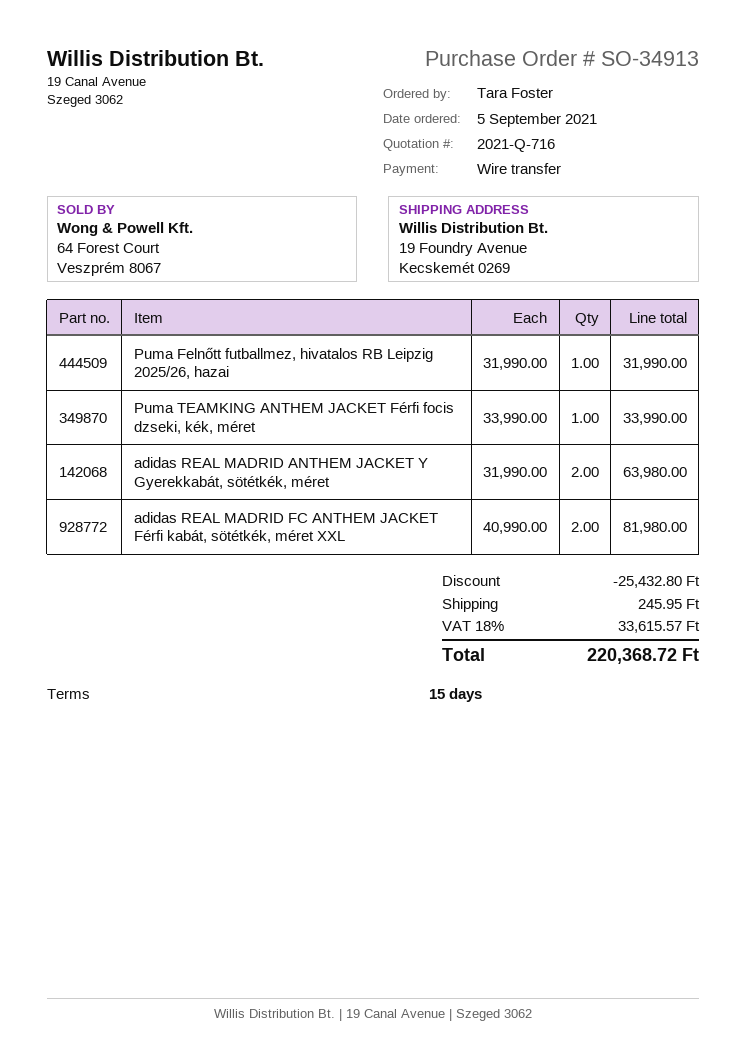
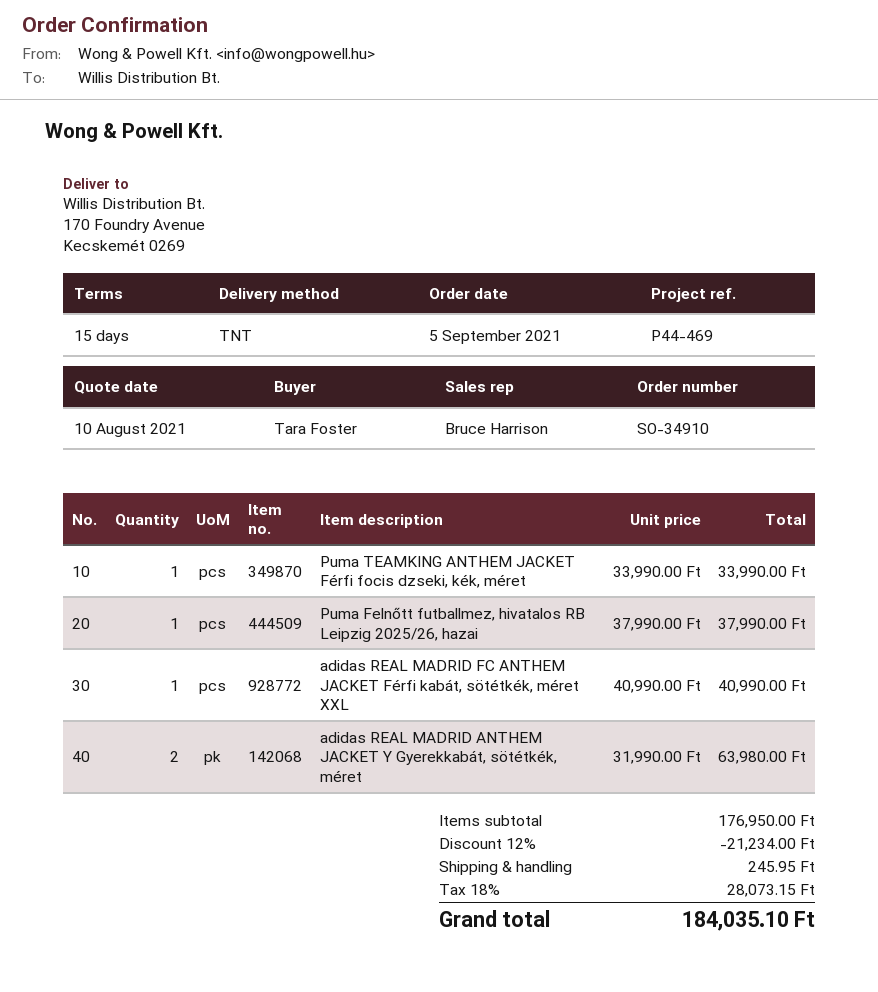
order number: SO-34913 -> SO-34910
ship to: 19 Foundry Avenue, Kecskemét 0269 -> 170 Foundry Avenue, Kecskemét 0269
Puma Felnőtt futballmez, hivatalos RB Leipzig 2025/26, hazai: 1 x 31990.00 = 31990.00 -> 1 x 37990.00 = 37990.00
adidas REAL MADRID FC ANTHEM JACKET Férfi kabát, sötétkék, méret XXL: 2 x 40990.00 = 81980.00 -> 1 x 40990.00 = 40990.00
discount: 25432.80 -> 21234.00
tax: 18% = 33615.57 -> 18% = 28073.15
total: 220368.72 -> 184035.10

